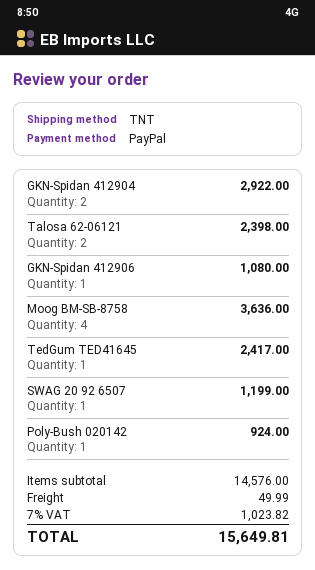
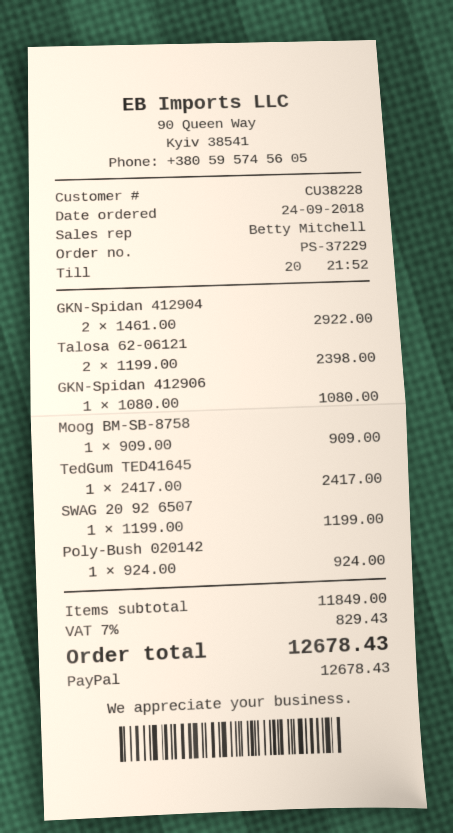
Moog BM-SB-8758: 4 for 3636.00 -> 1 for 909.00
subtotal: 14576.00 -> 11849.00
shipping: 49.99 -> none
tax: 7% = 1023.82 -> 7% = 829.43
total: 15649.81 -> 12678.43

